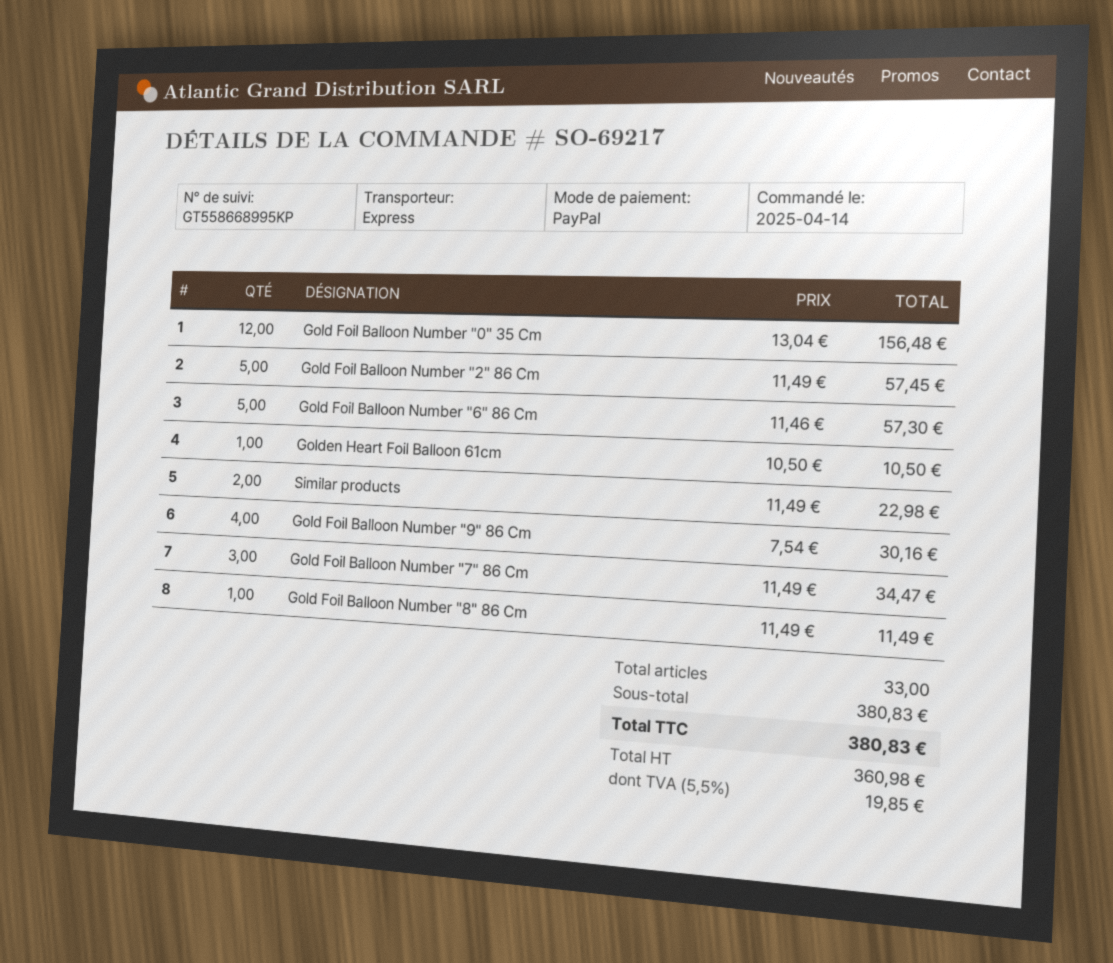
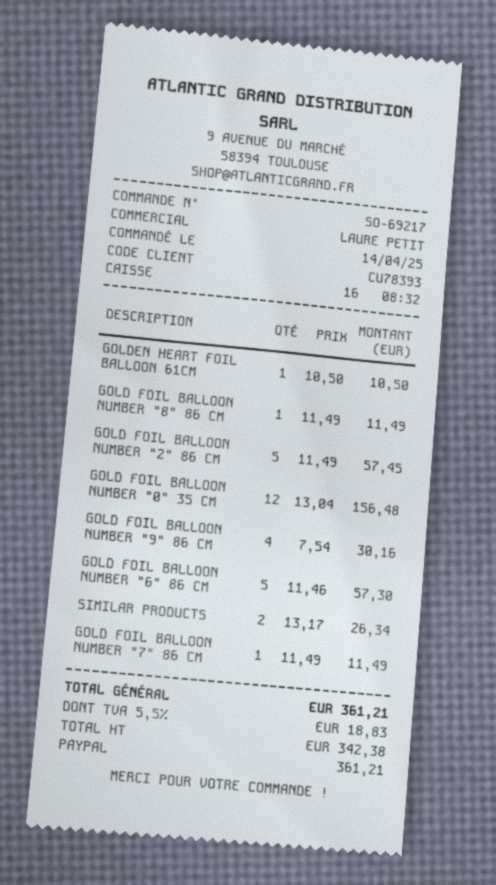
Similar products: 2 x 11.49 = 22.98 -> 2 x 13.17 = 26.34
Gold Foil Balloon Number "7" 86 Cm: 3 x 11.49 = 34.47 -> 1 x 11.49 = 11.49
net: 360.98 -> 342.38
tax: 5.5% = 19.85 -> 5.5% = 18.83
total: 380.83 -> 361.21

